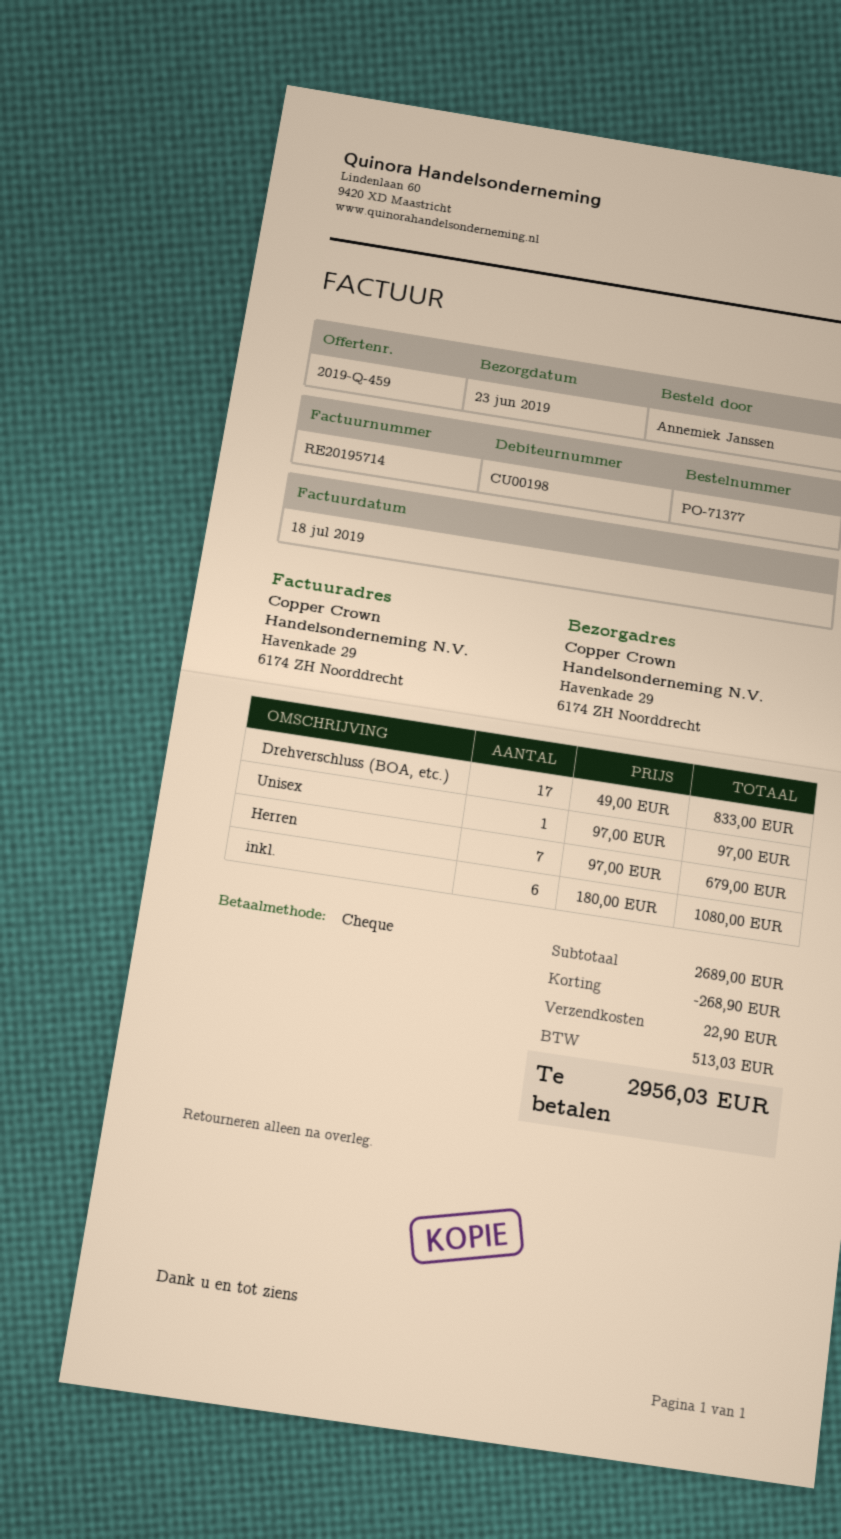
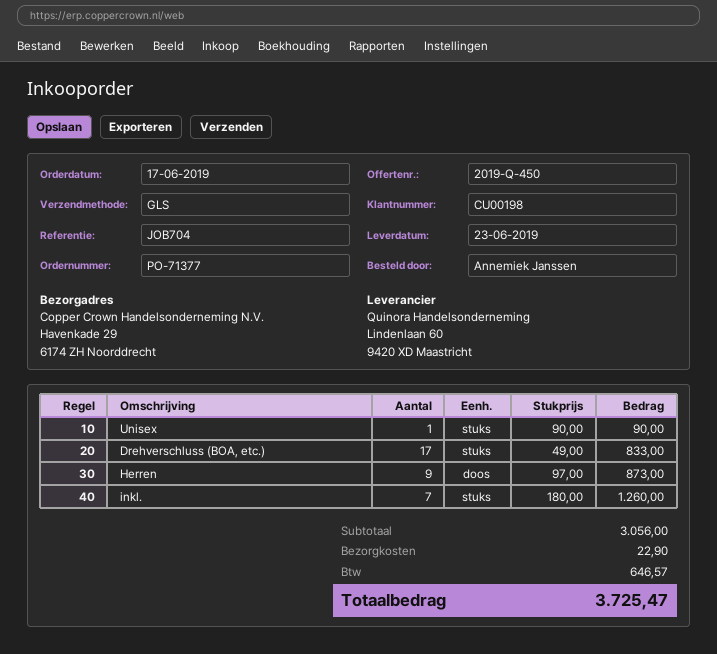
quote number: 2019-Q-459 -> 2019-Q-450
Unisex: 1 x 97.00 = 97.00 -> 1 x 90.00 = 90.00
Herren: 7 x 97.00 = 679.00 -> 9 x 97.00 = 873.00
inkl.: 6 x 180.00 = 1080.00 -> 7 x 180.00 = 1260.00
subtotal: 2689.00 -> 3056.00
discount: 268.90 -> none
tax: 513.03 -> 646.57
total: 2956.03 -> 3725.47

